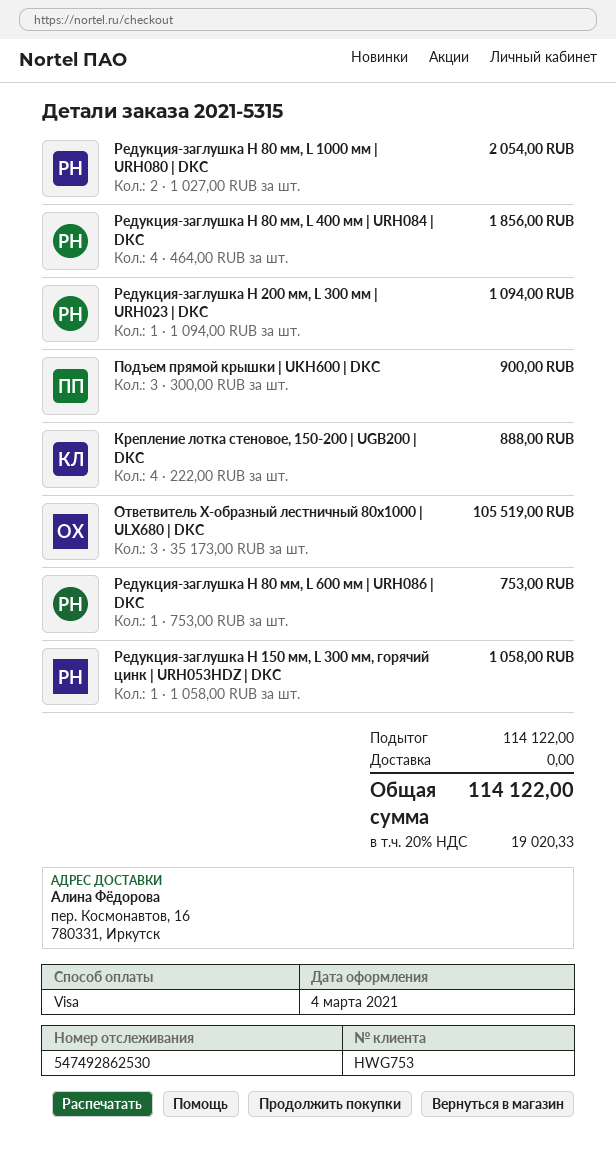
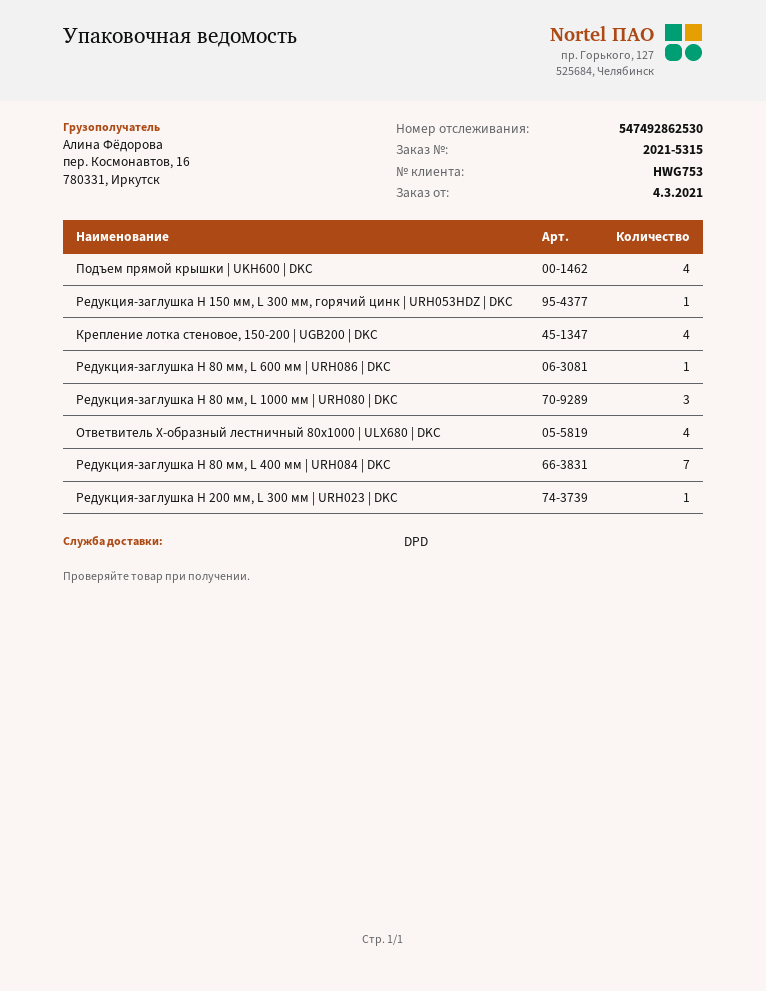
Редукция-заглушка H 80 мм, L 1000 мм | URH080 | DKC: 2 -> 3
Редукция-заглушка H 80 мм, L 400 мм | URH084 | DKC: 4 -> 7
Подъем прямой крышки | UKH600 | DKC: 3 -> 4
Ответвитель Х-образный лестничный 80х1000 | ULX680 | DKC: 3 -> 4

